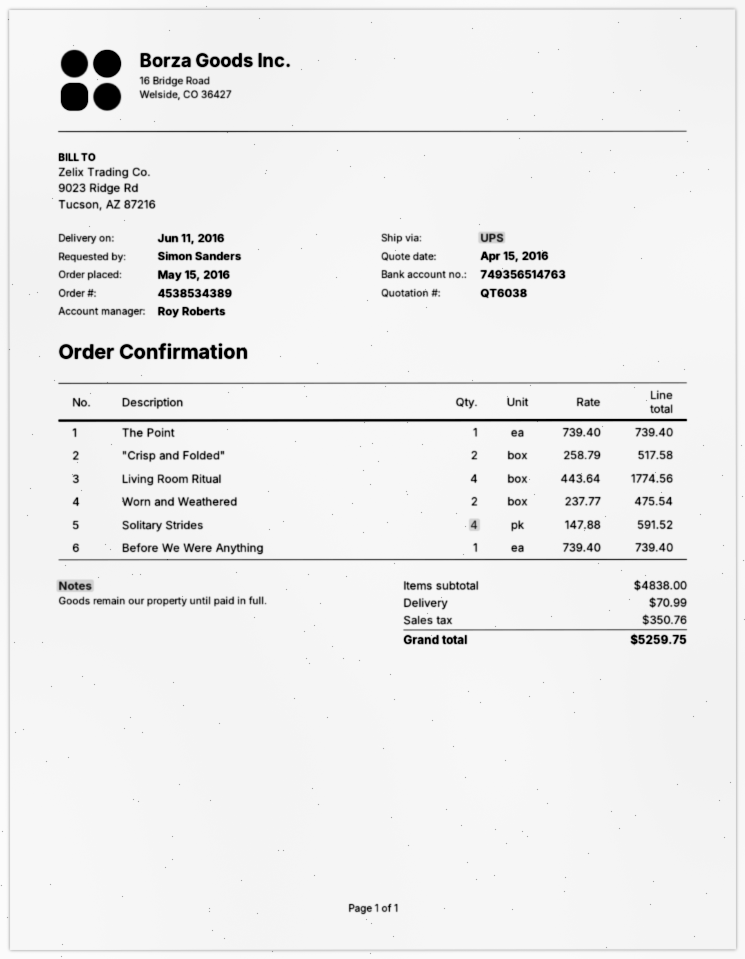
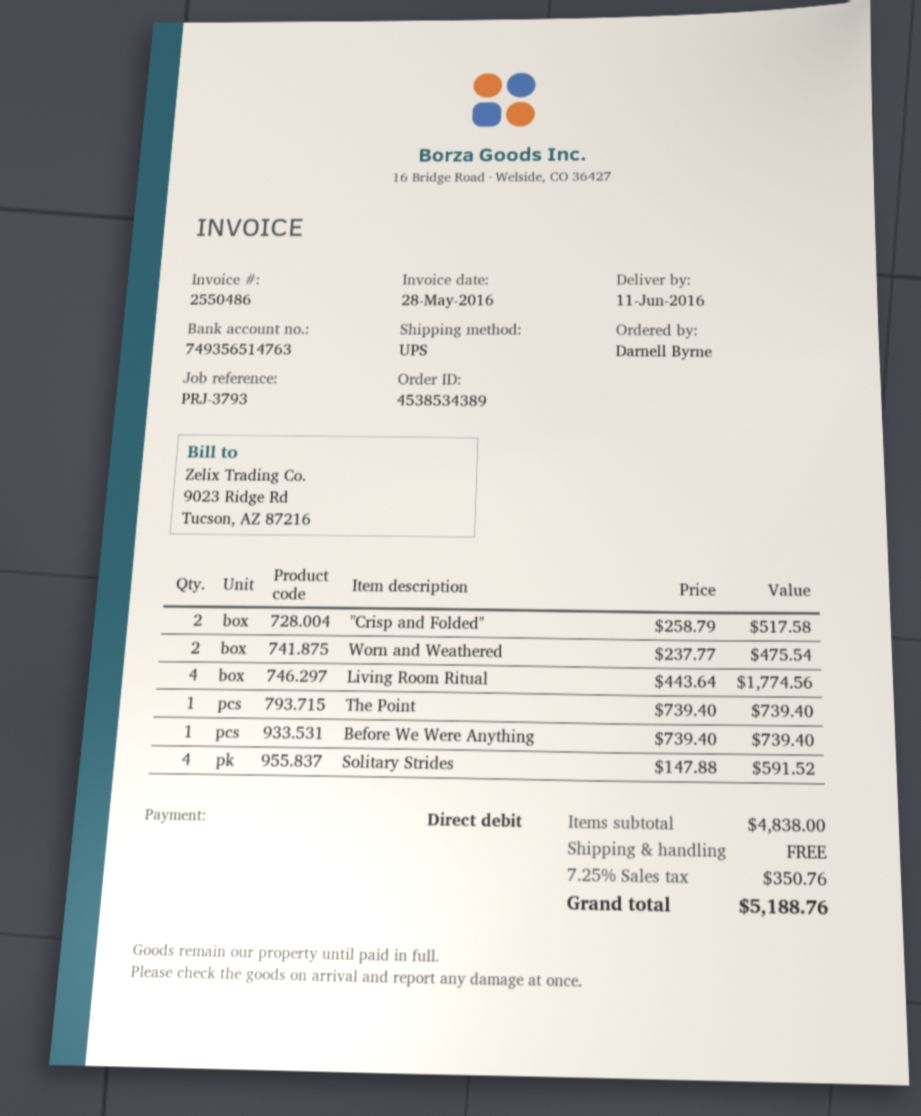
ordered by: Simon Sanders -> Darnell Byrne
shipping: 70.99 -> 0.00
total: 5259.75 -> 5188.76

